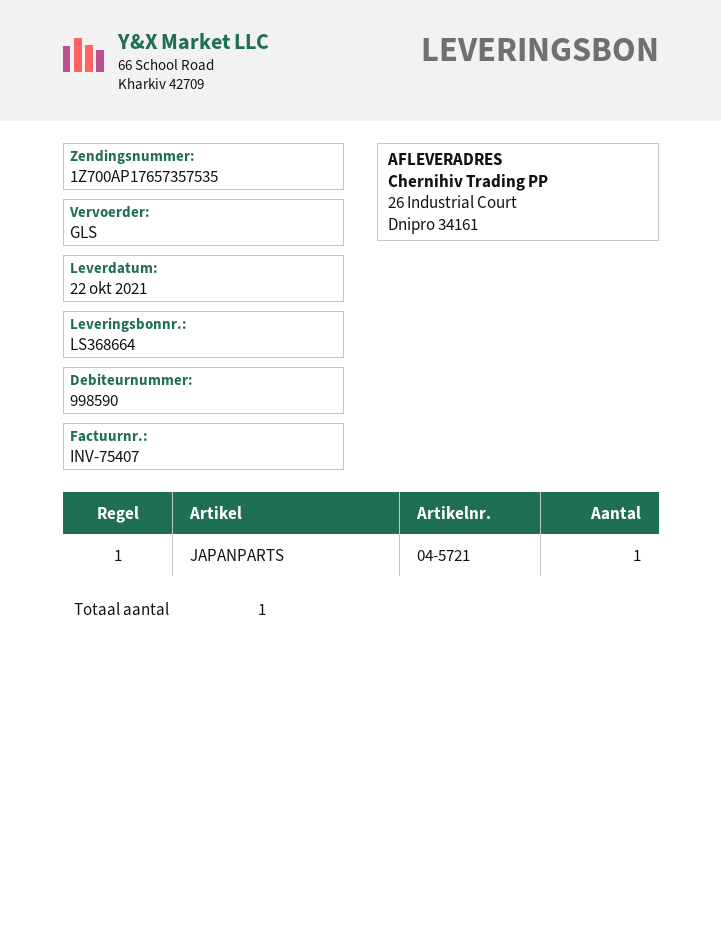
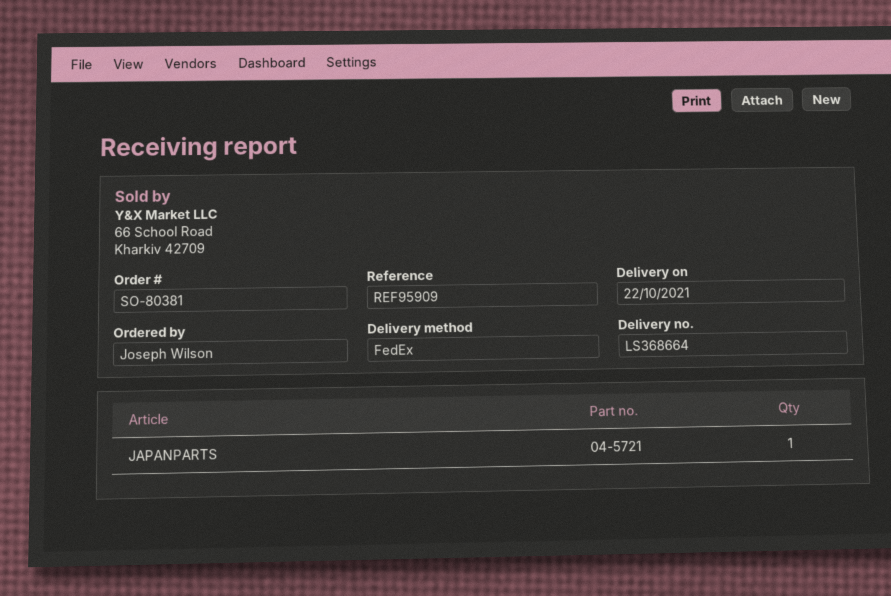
shipping method: GLS -> FedEx

